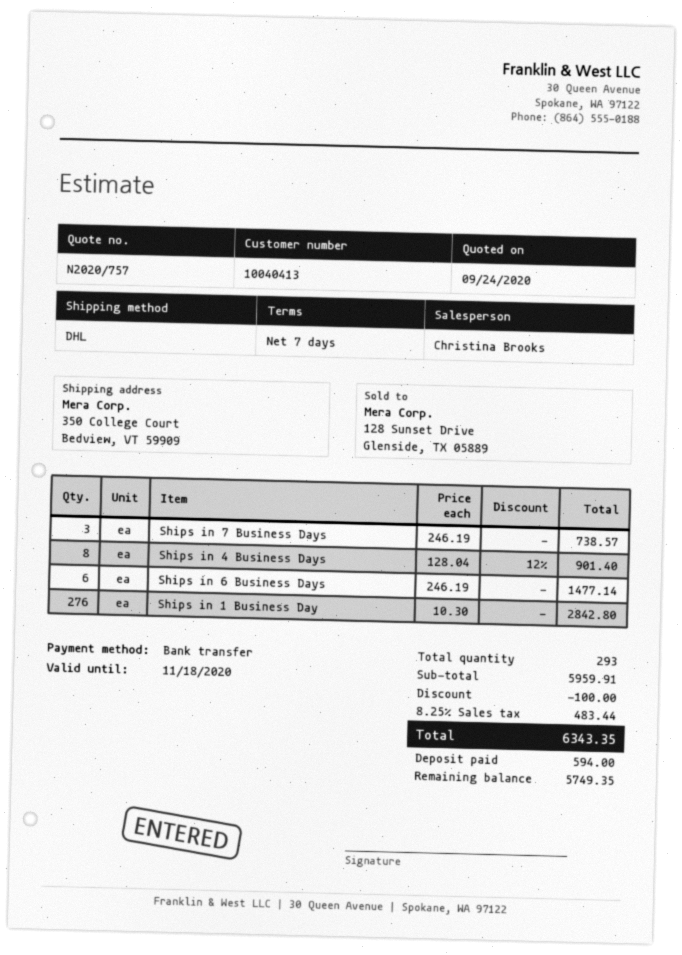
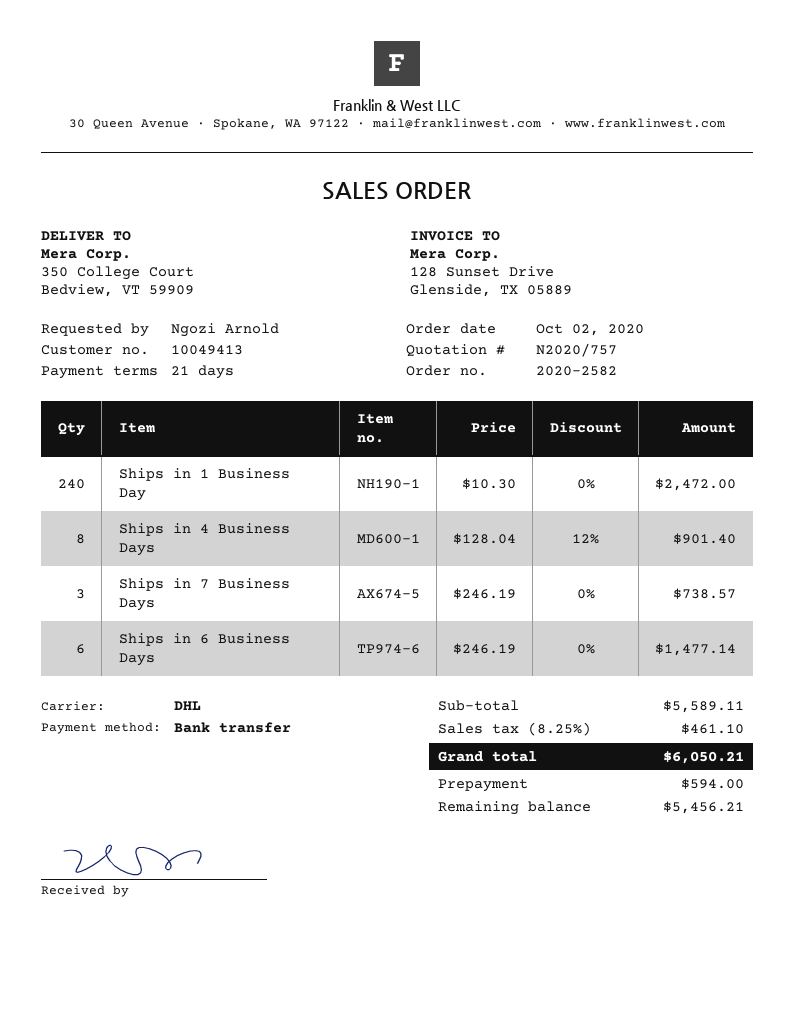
payment terms: 7 days -> 21 days
customer number: 10040413 -> 10049413
Ships in 1 Business Day: 276 x 10.30 = 2842.80 -> 240 x 10.30 = 2472.00
subtotal: 5959.91 -> 5589.11
discount: 100.00 -> none
tax: 8.25% = 483.44 -> 8.25% = 461.10
total: 6343.35 -> 6050.21
balance: 5749.35 -> 5456.21

